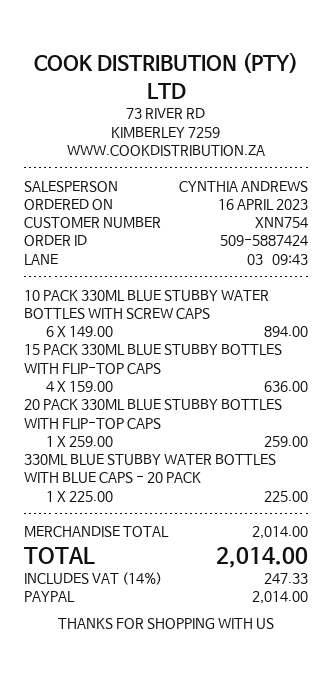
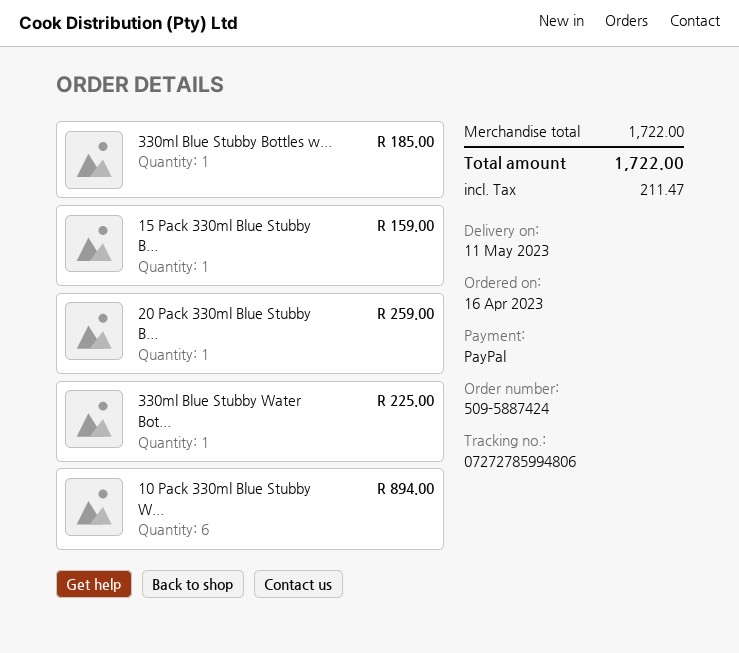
15 PACK 330ML BLUE STUBBY BOTTLES WITH FLIP-TOP CAPS: 4 for 636.00 -> 1 for 159.00
330ml Blue Stubby Bottles w...: none -> 1 for 185.00
subtotal: 2014.00 -> 1722.00
tax: 247.33 -> 211.47
total: 2014.00 -> 1722.00

